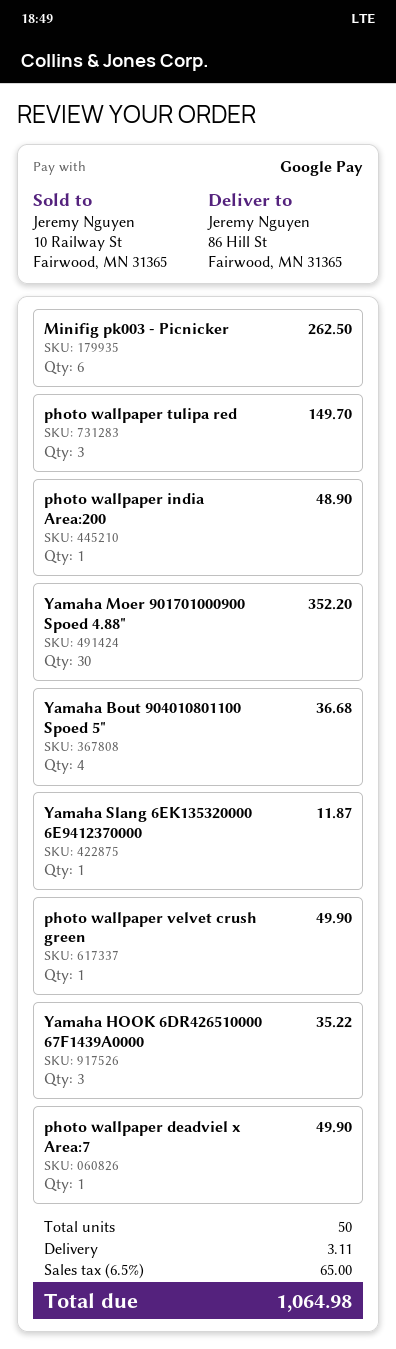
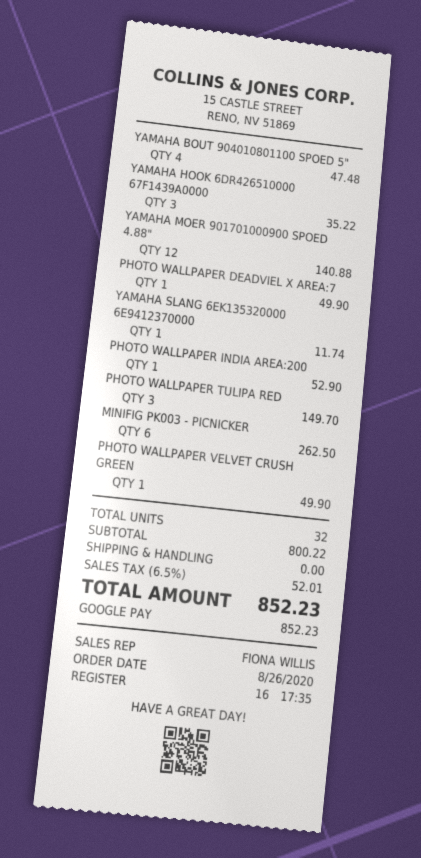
photo wallpaper india Area:200: 1 for 48.90 -> 1 for 52.90
Yamaha Moer 901701000900 Spoed 4.88": 30 for 352.20 -> 12 for 140.88
Yamaha Bout 904010801100 Spoed 5": 4 for 36.68 -> 4 for 47.48
Yamaha Slang 6EK135320000 6E9412370000: 1 for 11.87 -> 1 for 11.74
total quantity: 50 -> 32
shipping: 3.11 -> 0.00
tax: 6.5% = 65.00 -> 6.5% = 52.01
total: 1064.98 -> 852.23

